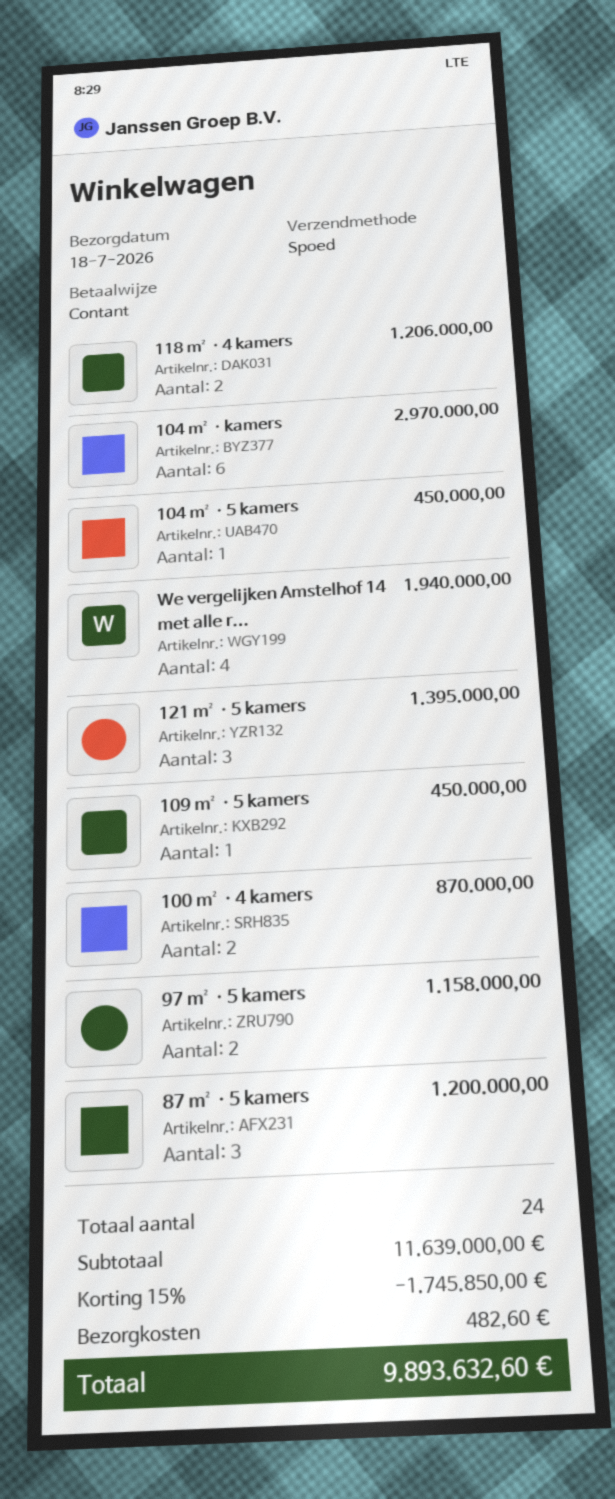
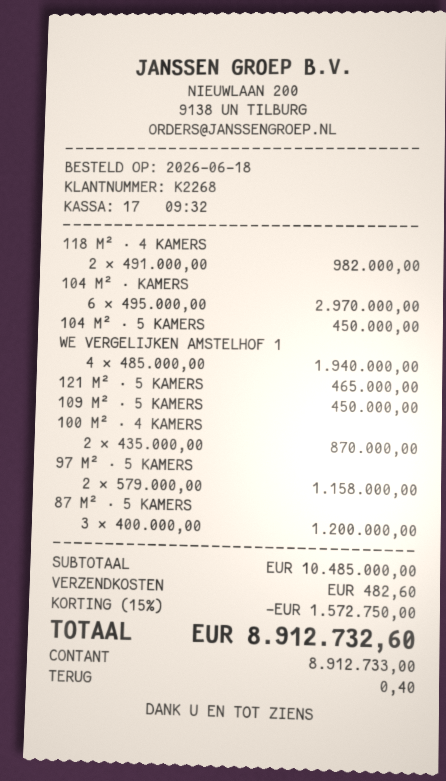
118 m² · 4 kamers: 2 for 1206000.00 -> 2 for 982000.00
121 m² · 5 kamers: 3 for 1395000.00 -> 1 for 465000.00
subtotal: 11639000.00 -> 10485000.00
discount: 15% = 1745850.00 -> 15% = 1572750.00
total: 9893632.60 -> 8912732.60

